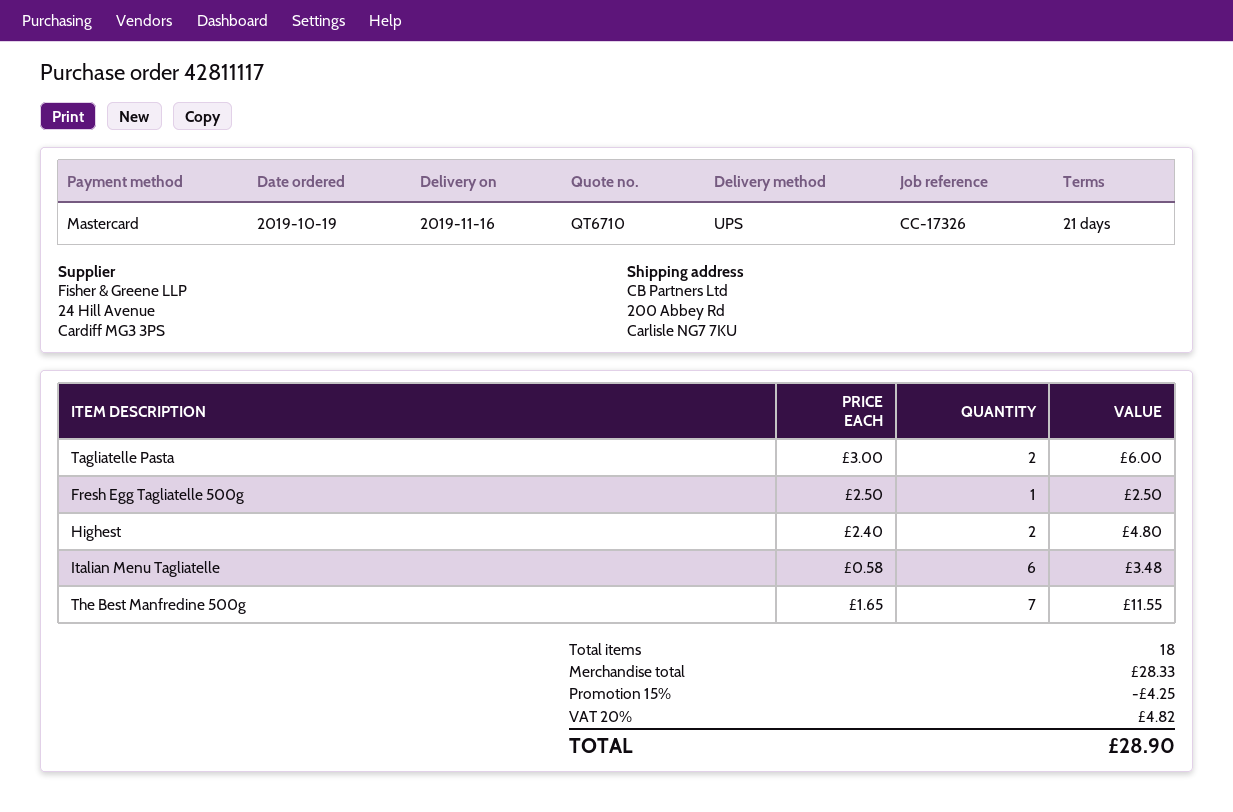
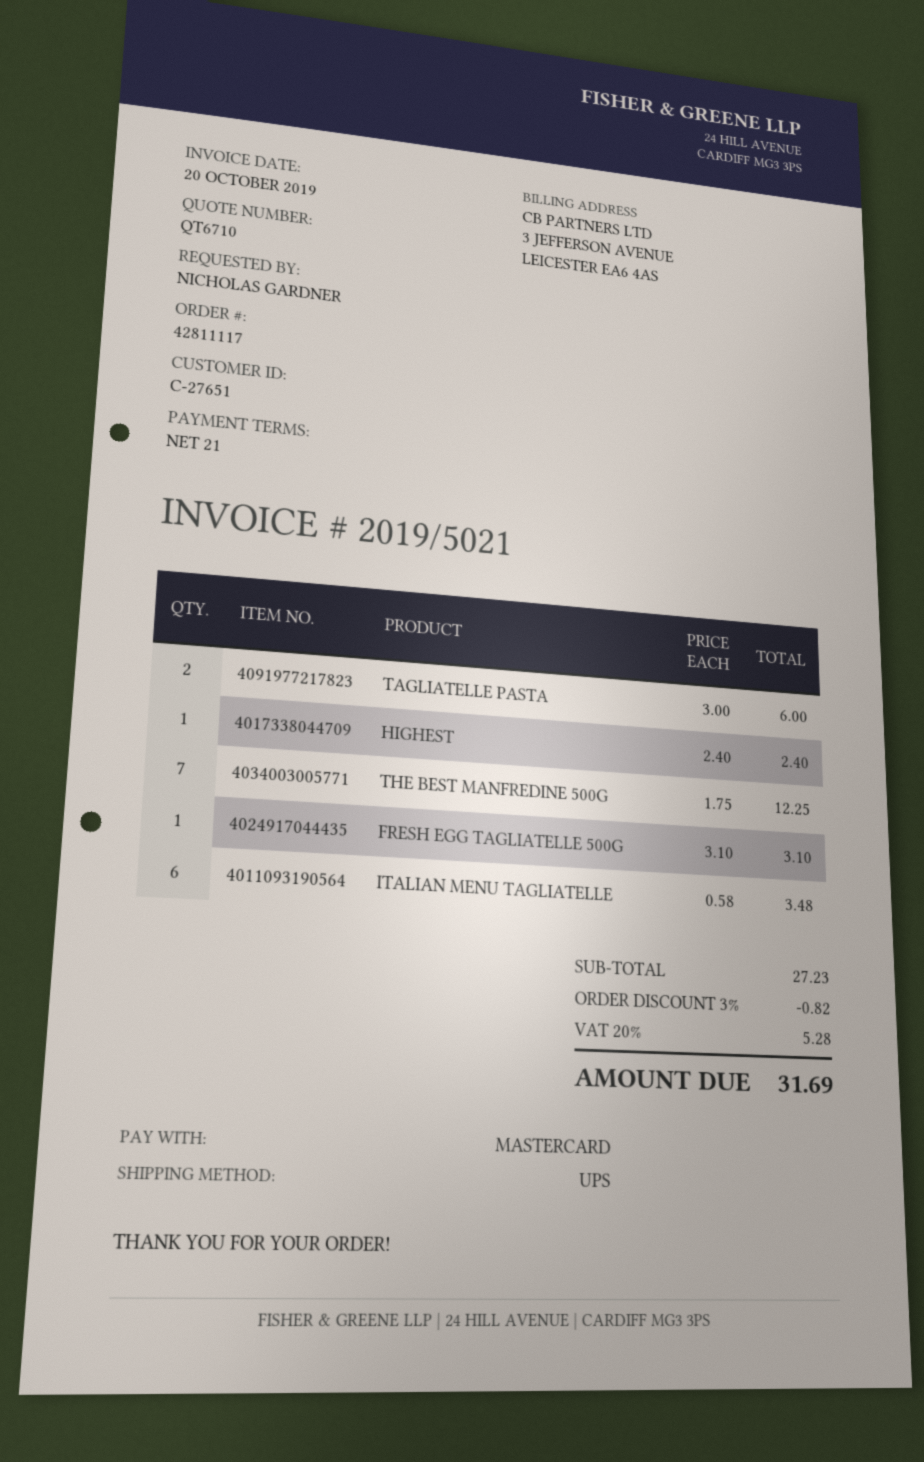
Fresh Egg Tagliatelle 500g: 1 x 2.50 = 2.50 -> 1 x 3.10 = 3.10
Highest: 2 x 2.40 = 4.80 -> 1 x 2.40 = 2.40
The Best Manfredine 500g: 7 x 1.65 = 11.55 -> 7 x 1.75 = 12.25
subtotal: 28.33 -> 27.23
discount: 15% = 4.25 -> 3% = 0.82
tax: 20% = 4.82 -> 20% = 5.28
total: 28.90 -> 31.69

